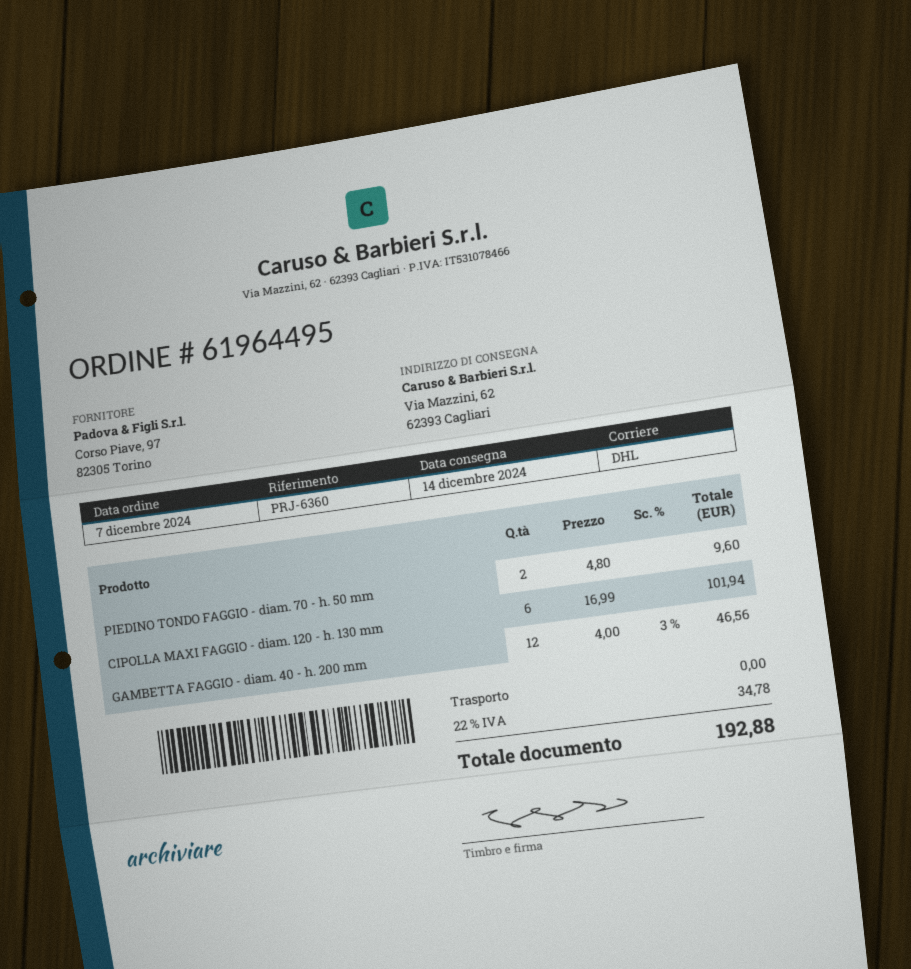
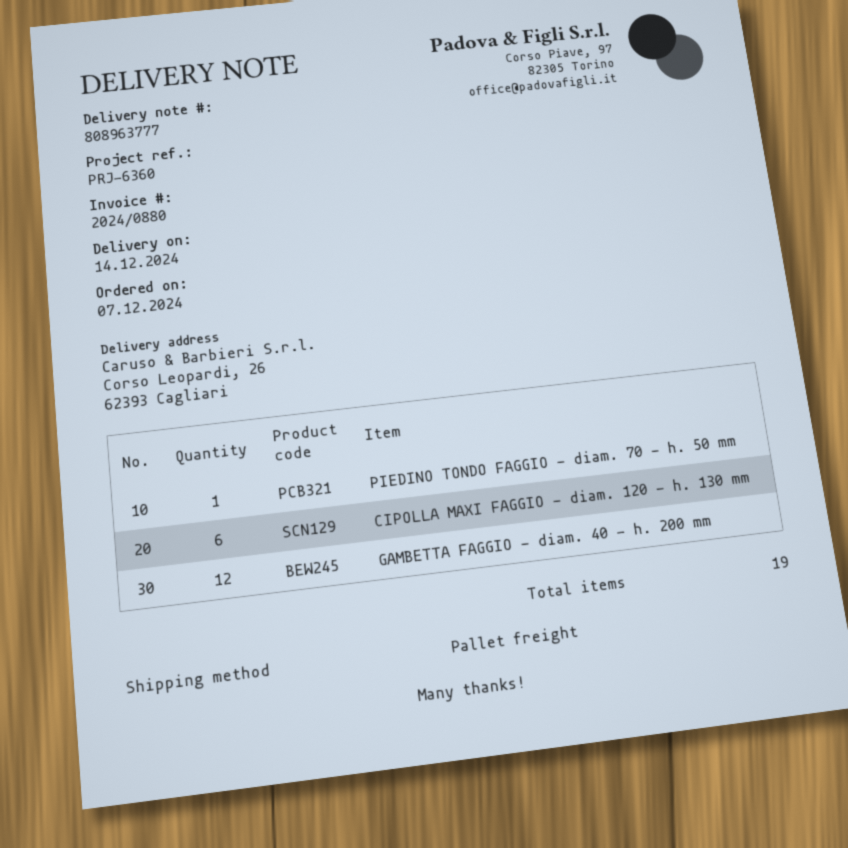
shipping method: DHL -> pallet freight
ship to: Via Mazzini, 62, 62393 Cagliari -> Corso Leopardi, 26, 62393 Cagliari
PIEDINO TONDO FAGGIO - diam. 70 - h. 50 mm: 2 -> 1

